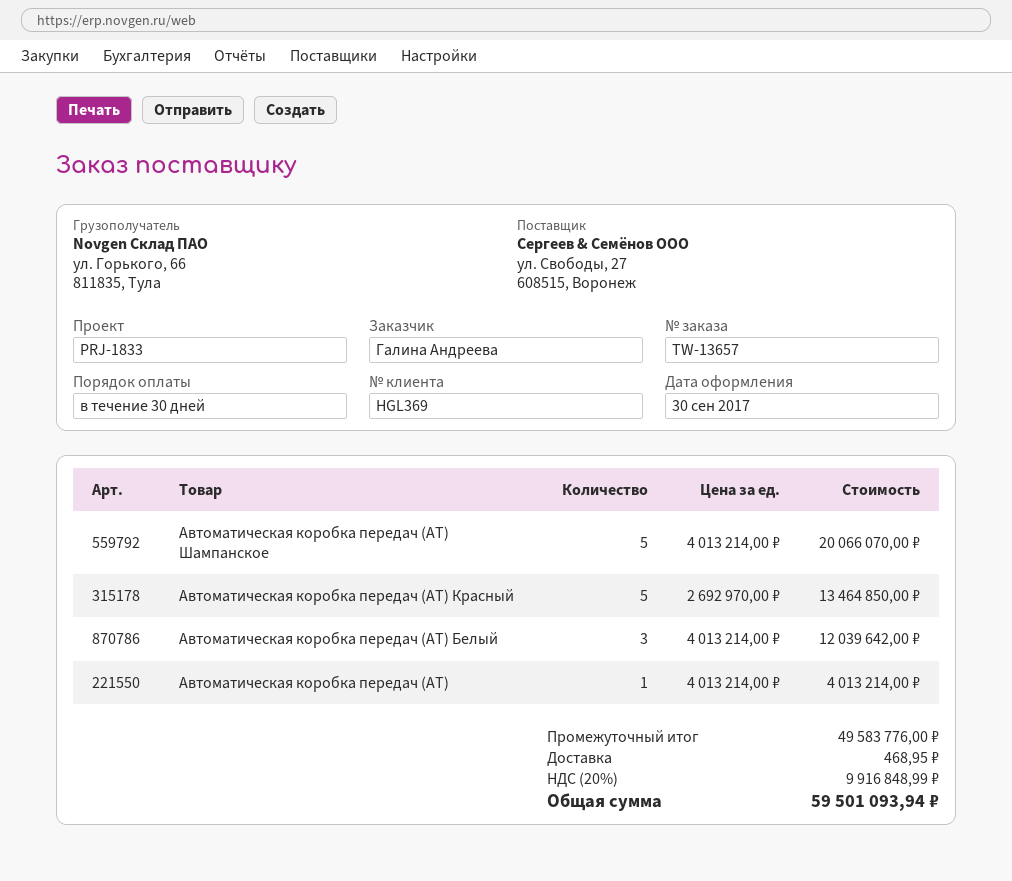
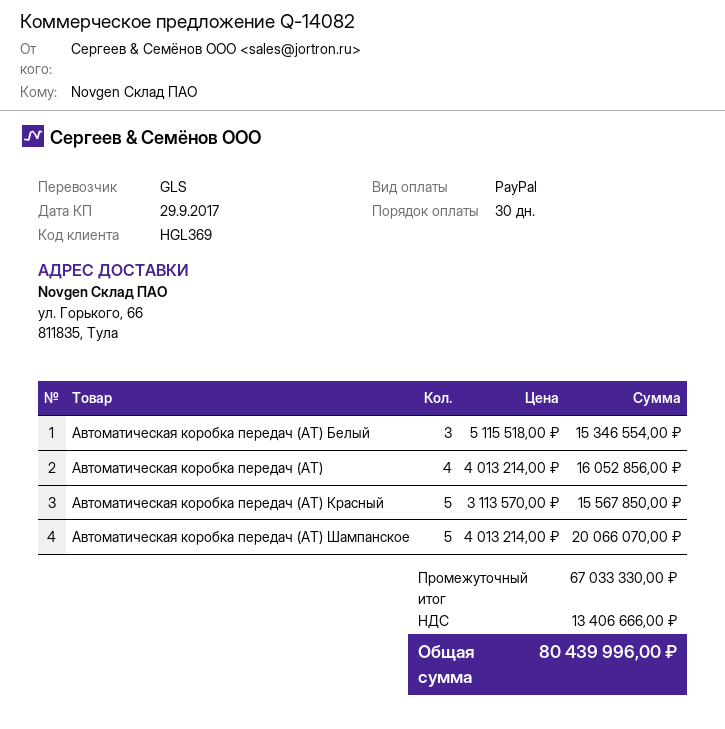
Автоматическая коробка передач (АТ) Красный: 5 x 2692970.00 = 13464850.00 -> 5 x 3113570.00 = 15567850.00
Автоматическая коробка передач (АТ) Белый: 3 x 4013214.00 = 12039642.00 -> 3 x 5115518.00 = 15346554.00
Автоматическая коробка передач (АТ): 1 x 4013214.00 = 4013214.00 -> 4 x 4013214.00 = 16052856.00
subtotal: 49583776.00 -> 67033330.00
shipping: 468.95 -> none
tax: 9916848.99 -> 13406666.00
total: 59501093.94 -> 80439996.00

